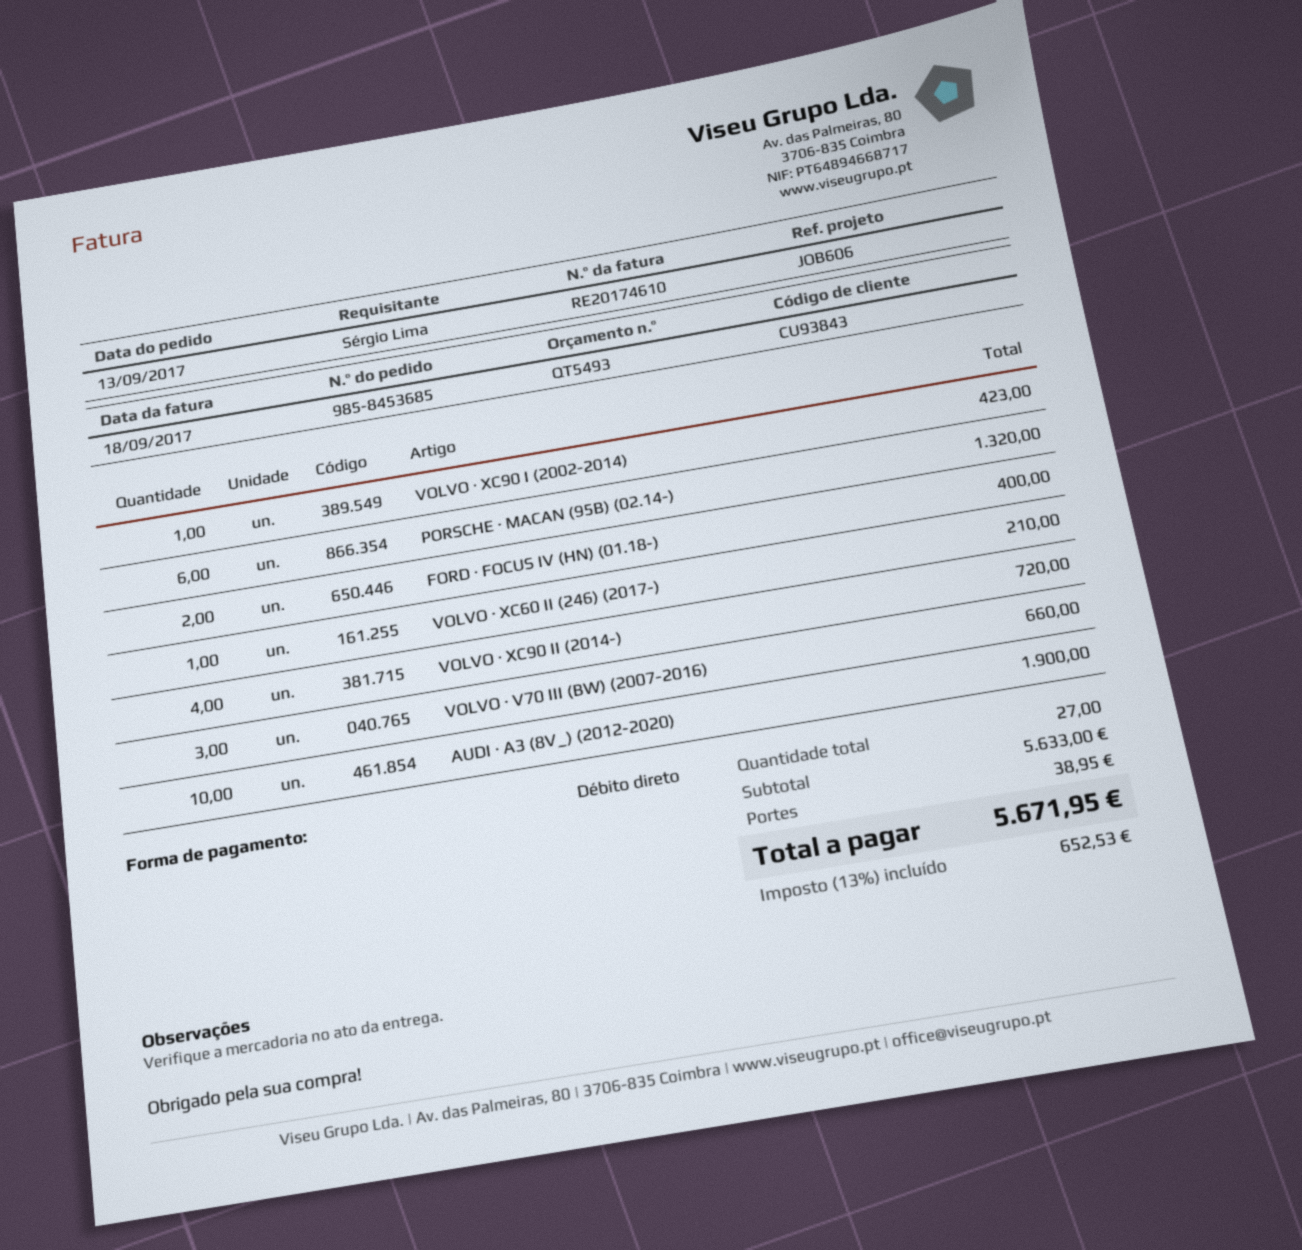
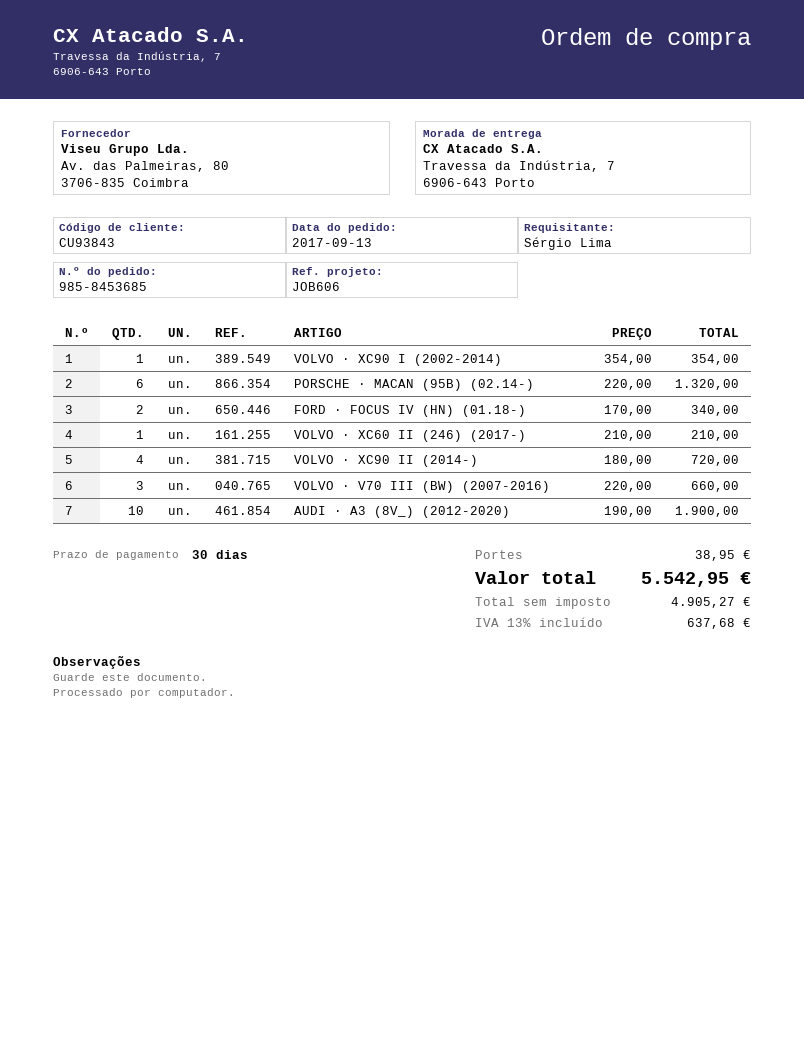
VOLVO · XC90 I (2002-2014): 1 for 423.00 -> 1 for 354.00
FORD · FOCUS IV (HN) (01.18-): 2 for 400.00 -> 2 for 340.00
tax: 13% = 652.53 -> 13% = 637.68
total: 5671.95 -> 5542.95

